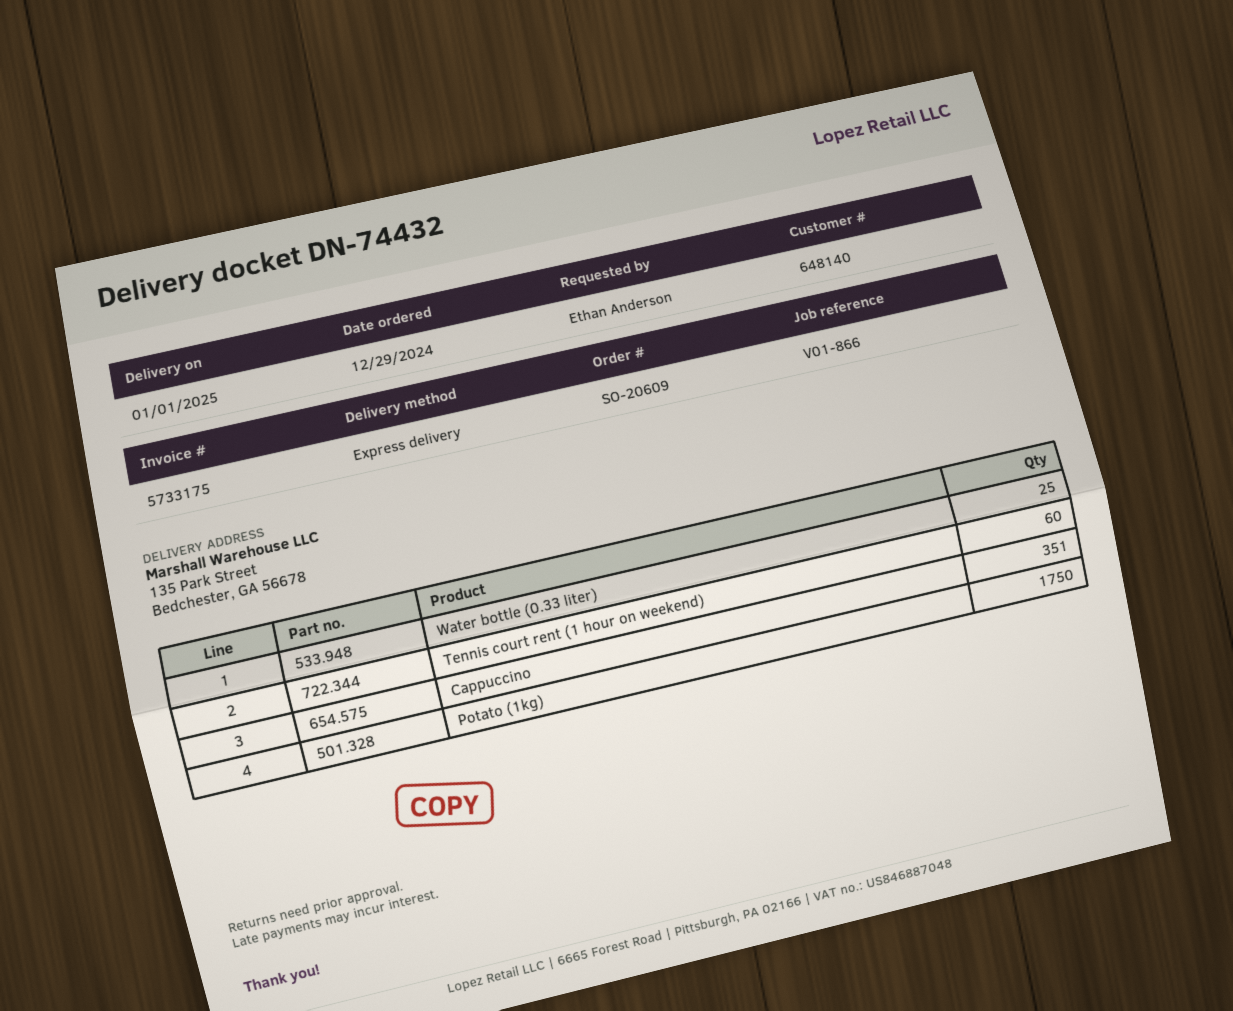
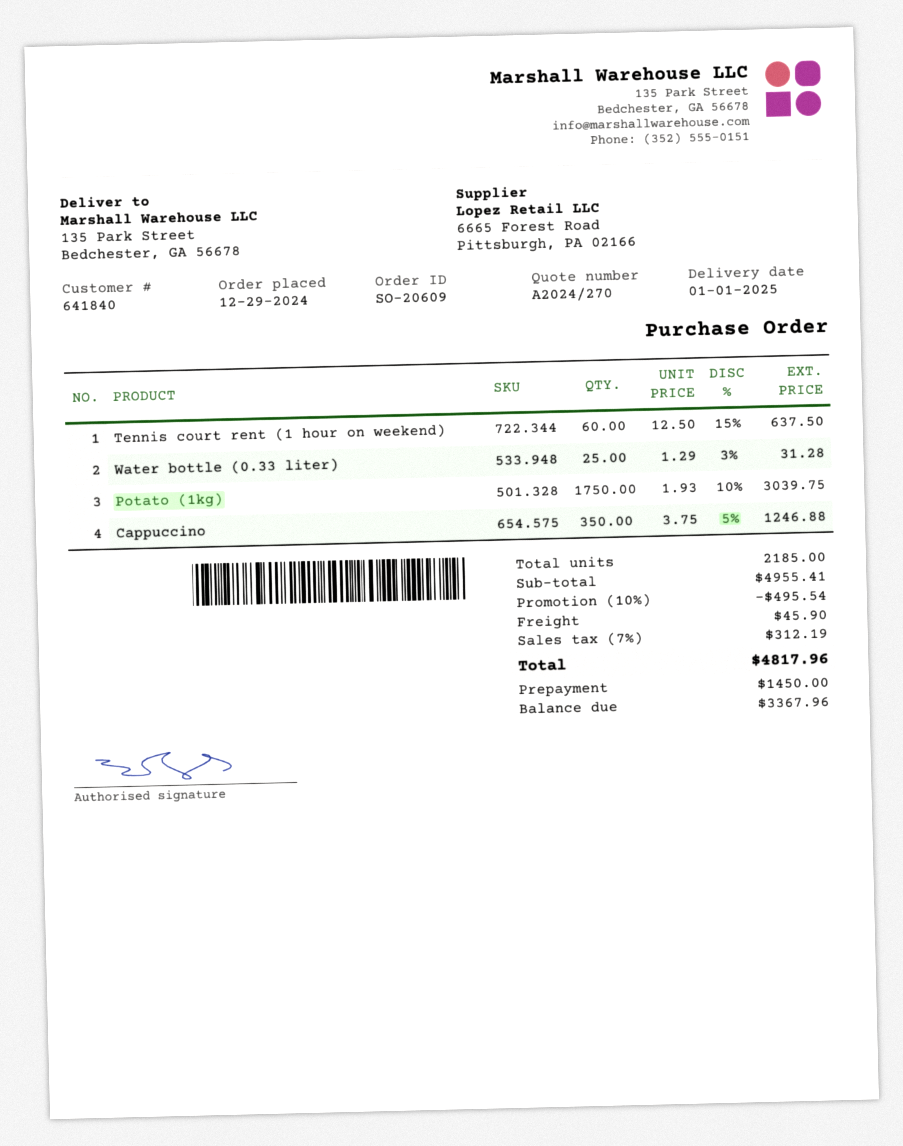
customer number: 648140 -> 641840
Cappuccino: 351 -> 350

